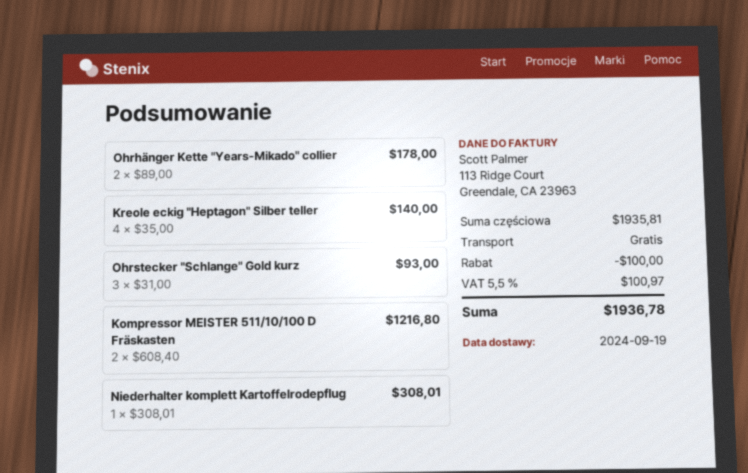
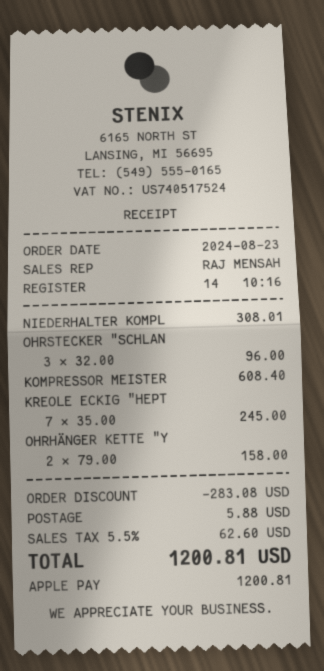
Ohrhänger Kette "Years-Mikado" collier: 2 x 89.00 = 178.00 -> 2 x 79.00 = 158.00
Kreole eckig "Heptagon" Silber teller: 4 x 35.00 = 140.00 -> 7 x 35.00 = 245.00
Ohrstecker "Schlange" Gold kurz: 3 x 31.00 = 93.00 -> 3 x 32.00 = 96.00
Kompressor MEISTER 511/10/100 D Fräskasten: 2 x 608.40 = 1216.80 -> 1 x 608.40 = 608.40
discount: 100.00 -> 283.08
shipping: 0.00 -> 5.88
tax: 5.5% = 100.97 -> 5.5% = 62.60
total: 1936.78 -> 1200.81

